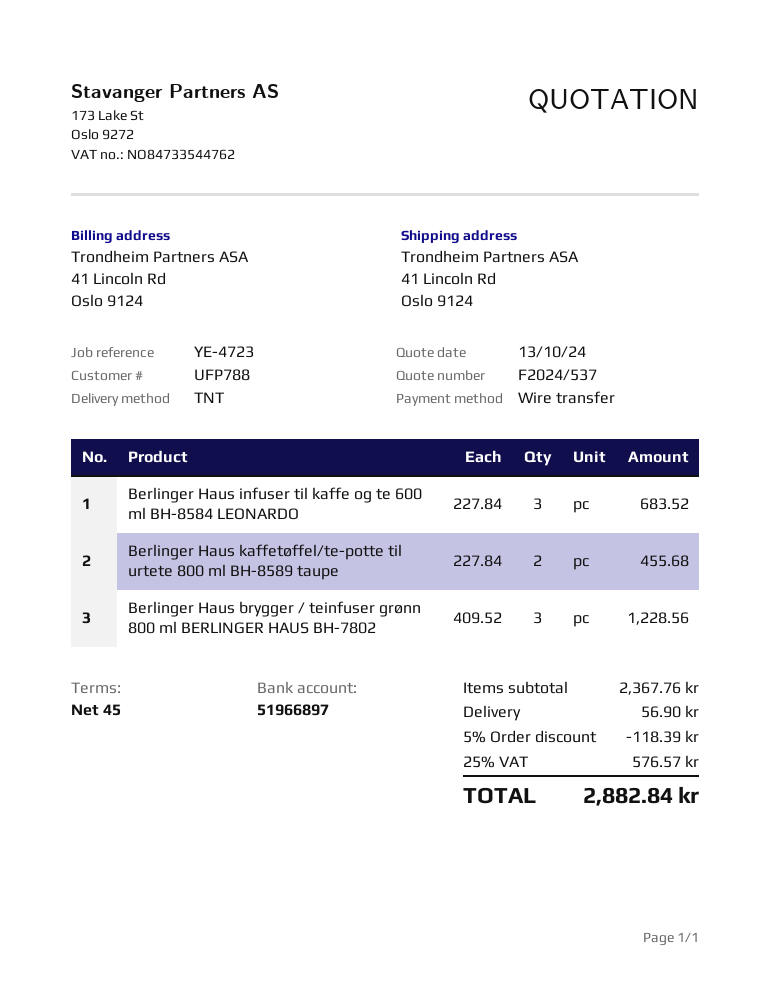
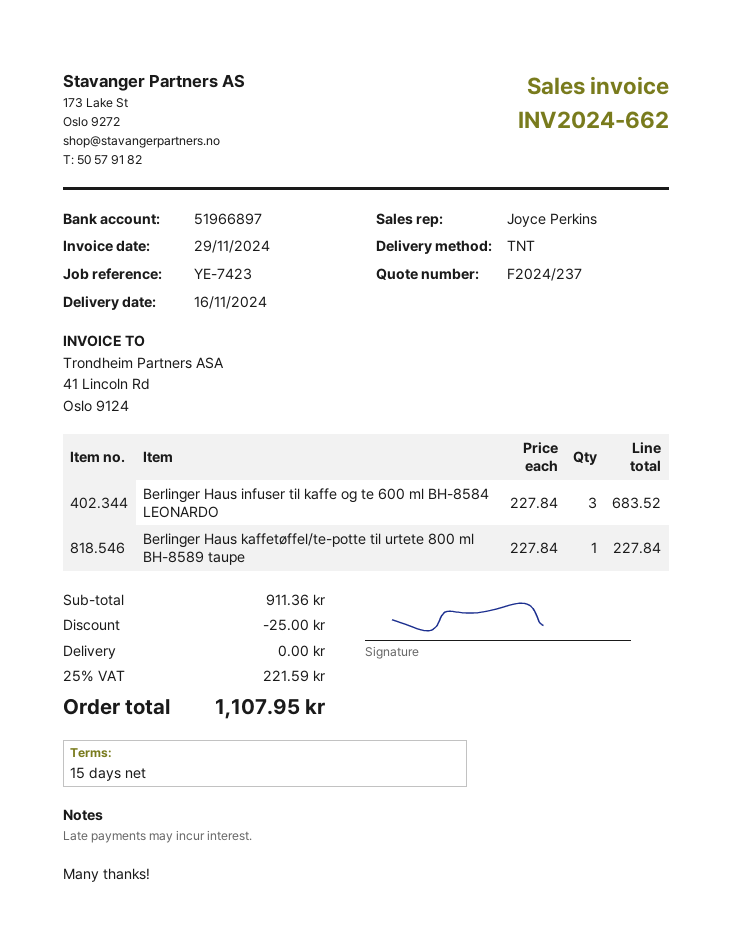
quote number: F2024/537 -> F2024/237
payment terms: 45 days -> 15 days
reference: YE-4723 -> YE-7423
Berlinger Haus kaffetøffel/te-potte til urtete 800 ml BH-8589 taupe: 2 x 227.84 = 455.68 -> 1 x 227.84 = 227.84
Berlinger Haus brygger / teinfuser grønn 800 ml BERLINGER HAUS BH-7802: 3 x 409.52 = 1228.56 -> none
subtotal: 2367.76 -> 911.36
discount: 118.39 -> 25.00
shipping: 56.90 -> 0.00
tax: 25% = 576.57 -> 25% = 221.59
total: 2882.84 -> 1107.95

